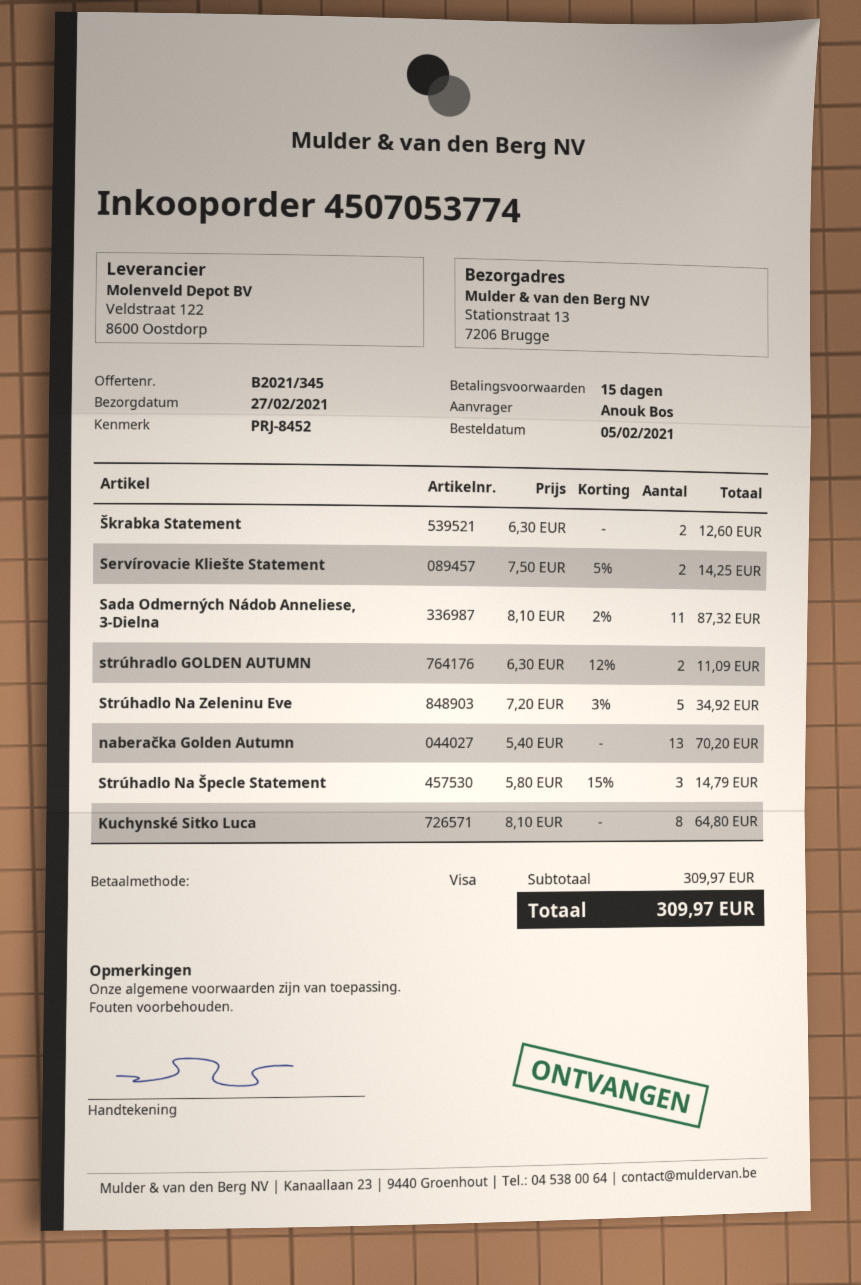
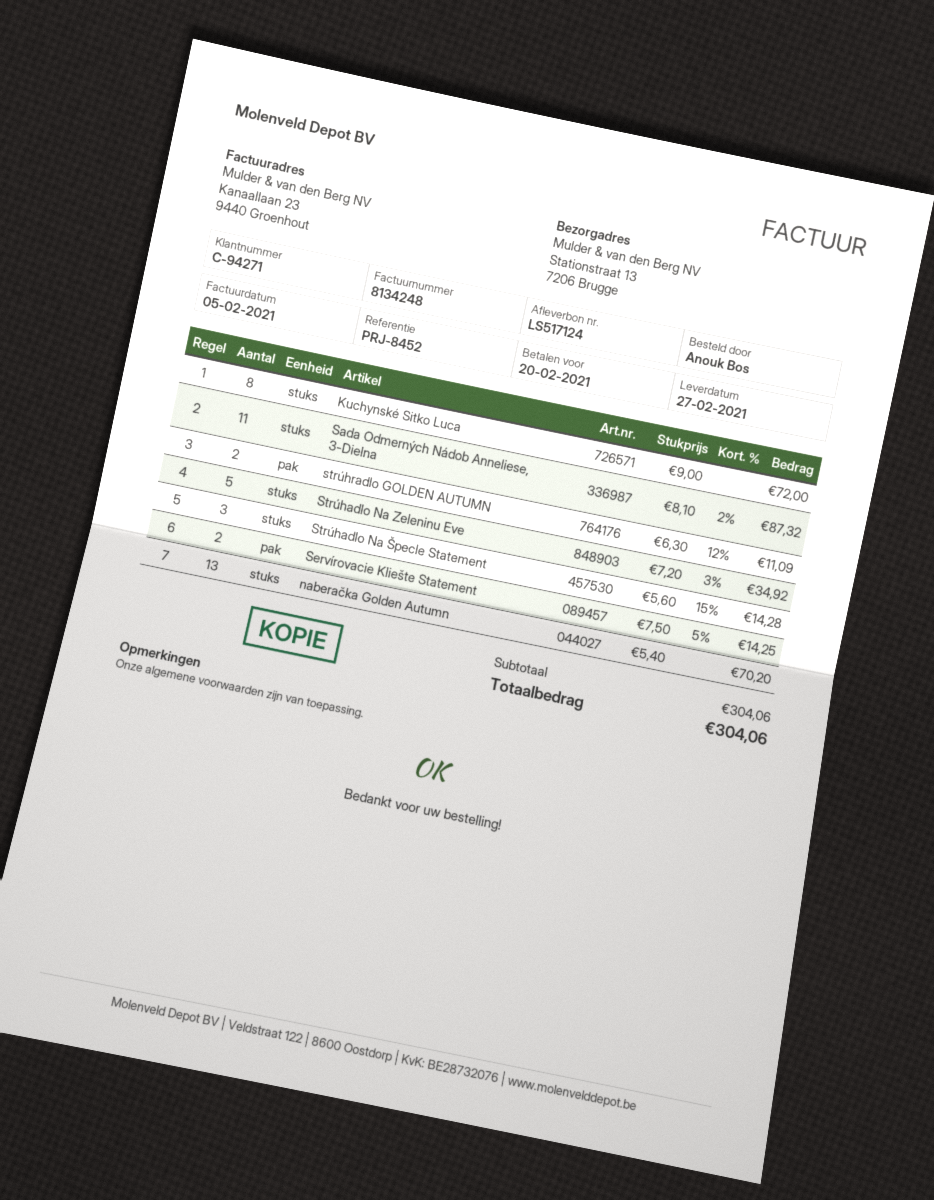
Škrabka Statement: 2 x 6.30 = 12.60 -> none
Strúhadlo Na Špecle Statement: 3 x 5.80 - 15% = 14.79 -> 3 x 5.60 - 15% = 14.28
Kuchynské Sitko Luca: 8 x 8.10 = 64.80 -> 8 x 9.00 = 72.00
subtotal: 309.97 -> 304.06
total: 309.97 -> 304.06

